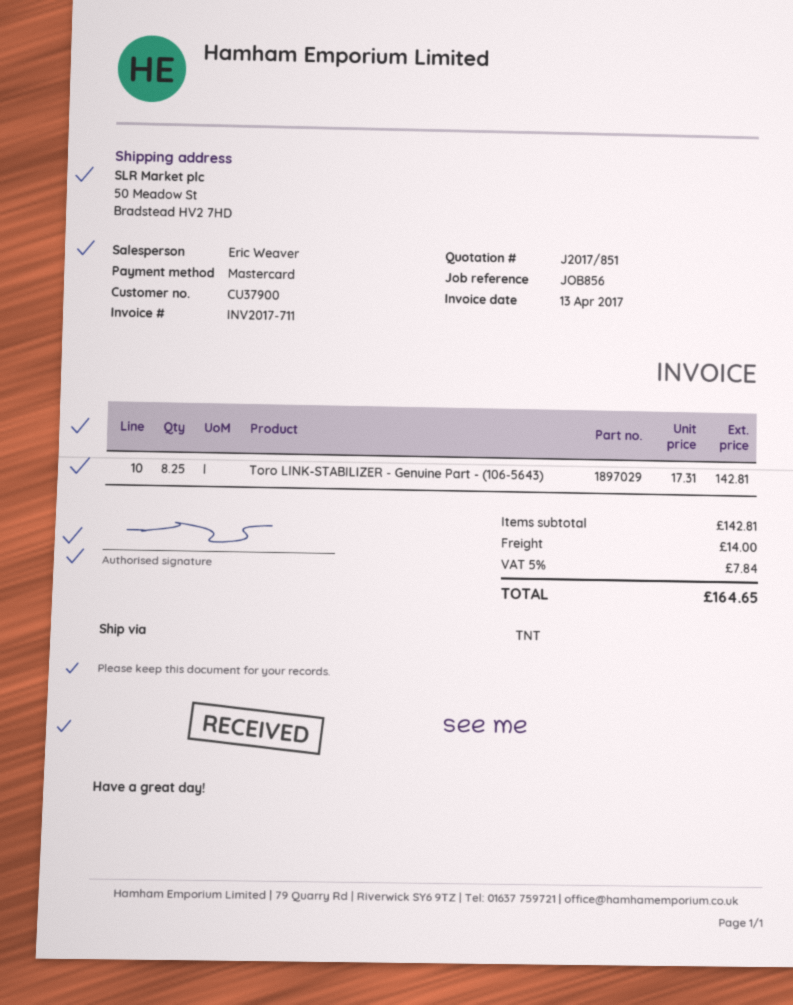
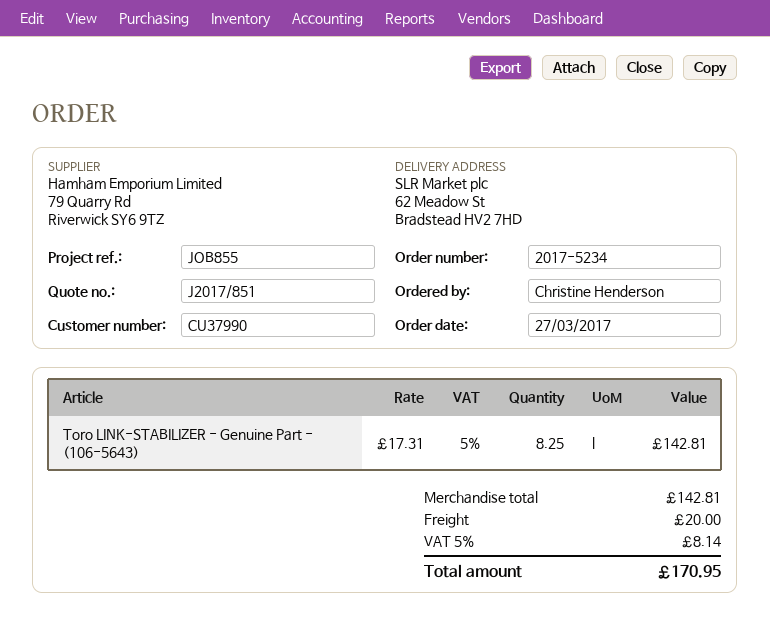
customer number: CU37900 -> CU37990
reference: JOB856 -> JOB855
ship to: 50 Meadow St, Bradstead HV2 7HD -> 62 Meadow St, Bradstead HV2 7HD
shipping: 14.00 -> 20.00
tax: 5% = 7.84 -> 5% = 8.14
total: 164.65 -> 170.95

